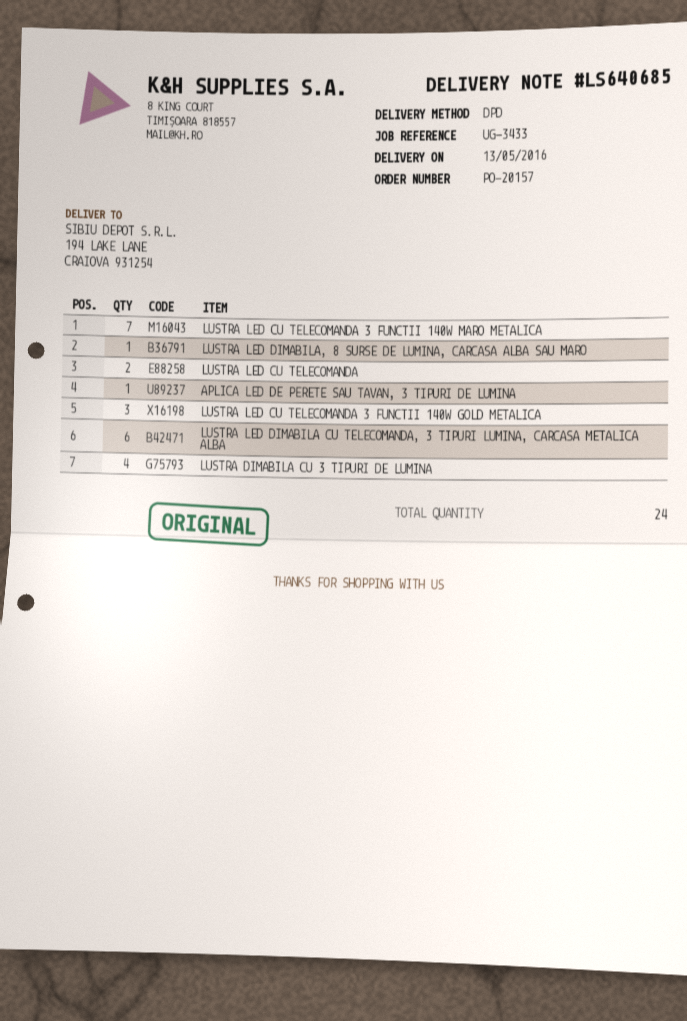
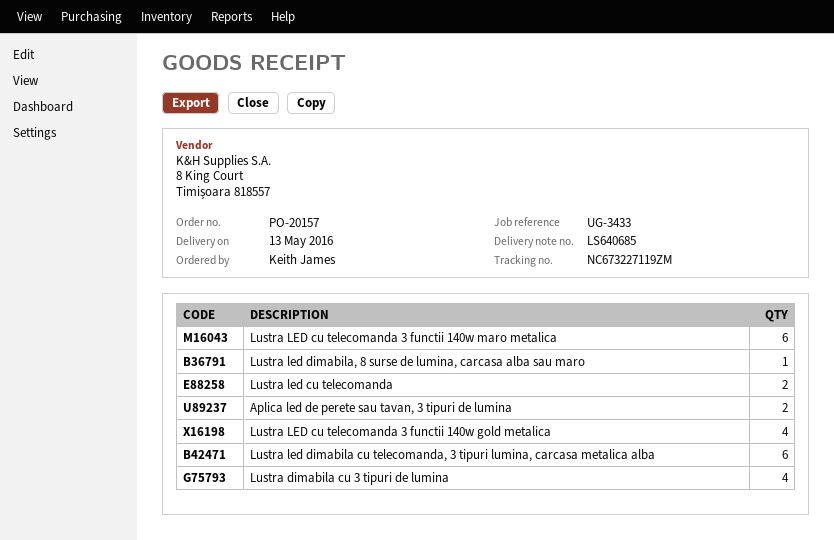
LUSTRA LED CU TELECOMANDA 3 FUNCTII 140W MARO METALICA: 7 -> 6
APLICA LED DE PERETE SAU TAVAN, 3 TIPURI DE LUMINA: 1 -> 2
LUSTRA LED CU TELECOMANDA 3 FUNCTII 140W GOLD METALICA: 3 -> 4

